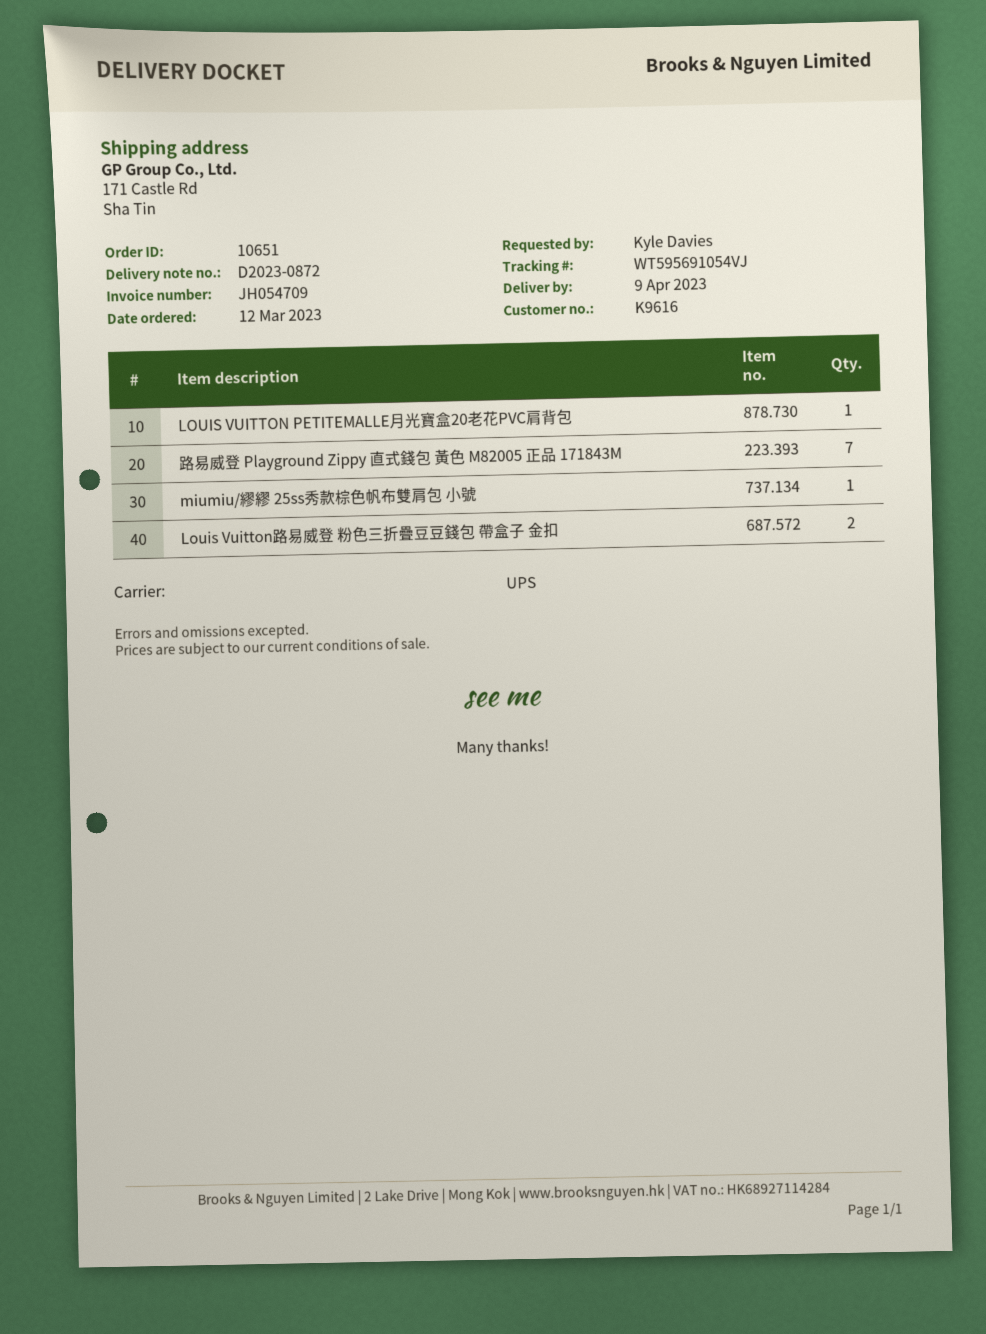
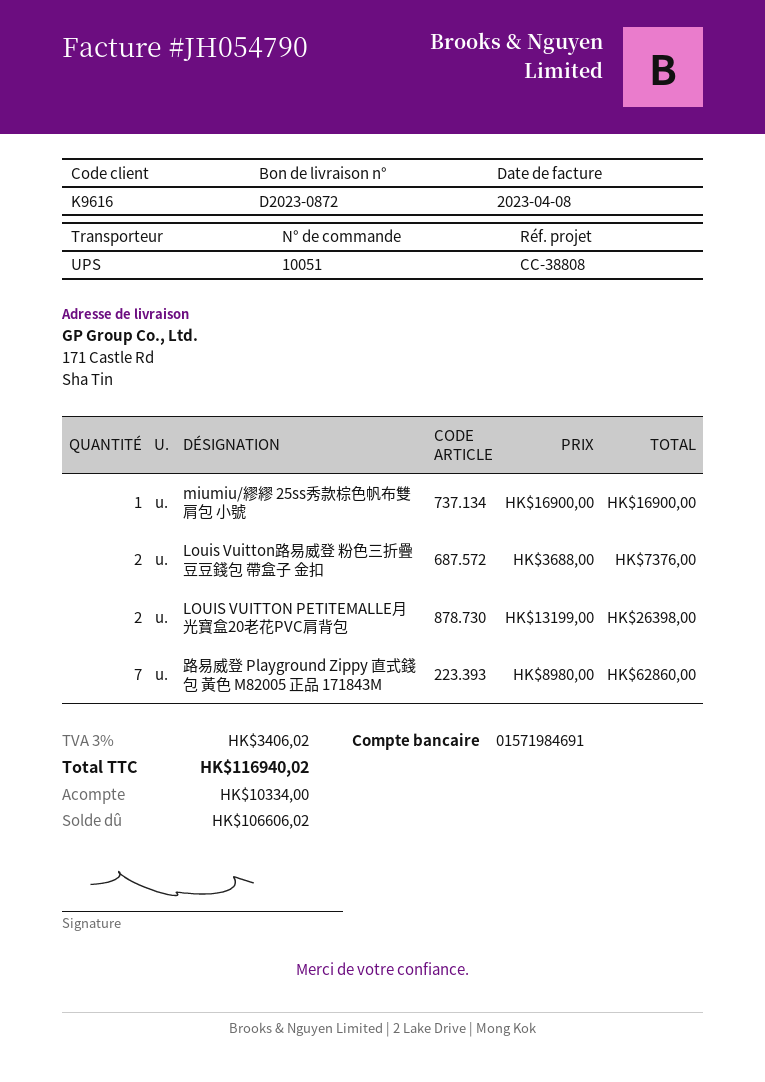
order number: 10651 -> 10051
invoice number: JH054709 -> JH054790
LOUIS VUITTON PETITEMALLE月光寶盒20老花PVC肩背包: 1 -> 2

